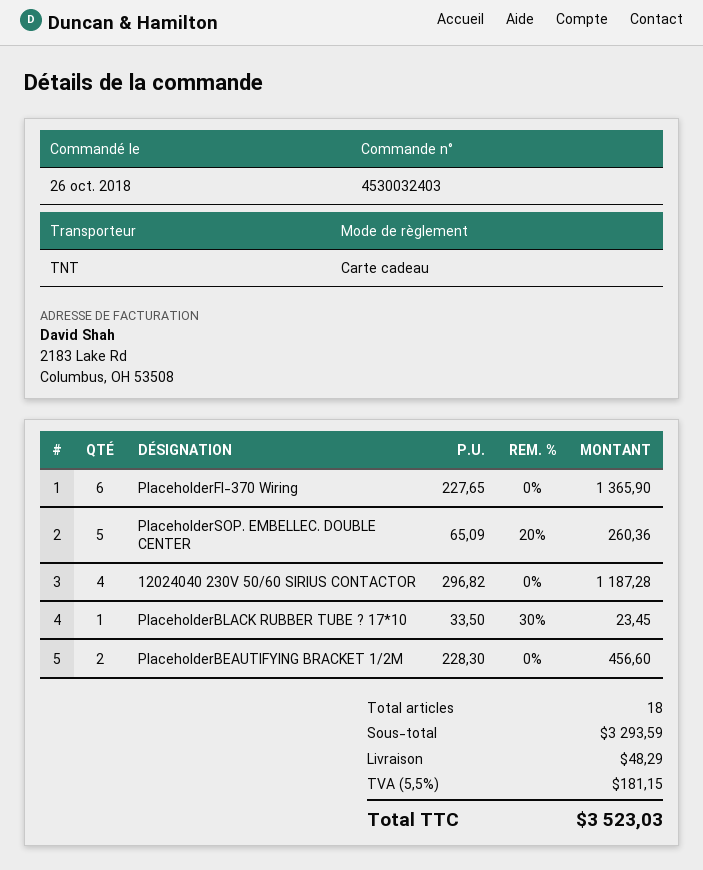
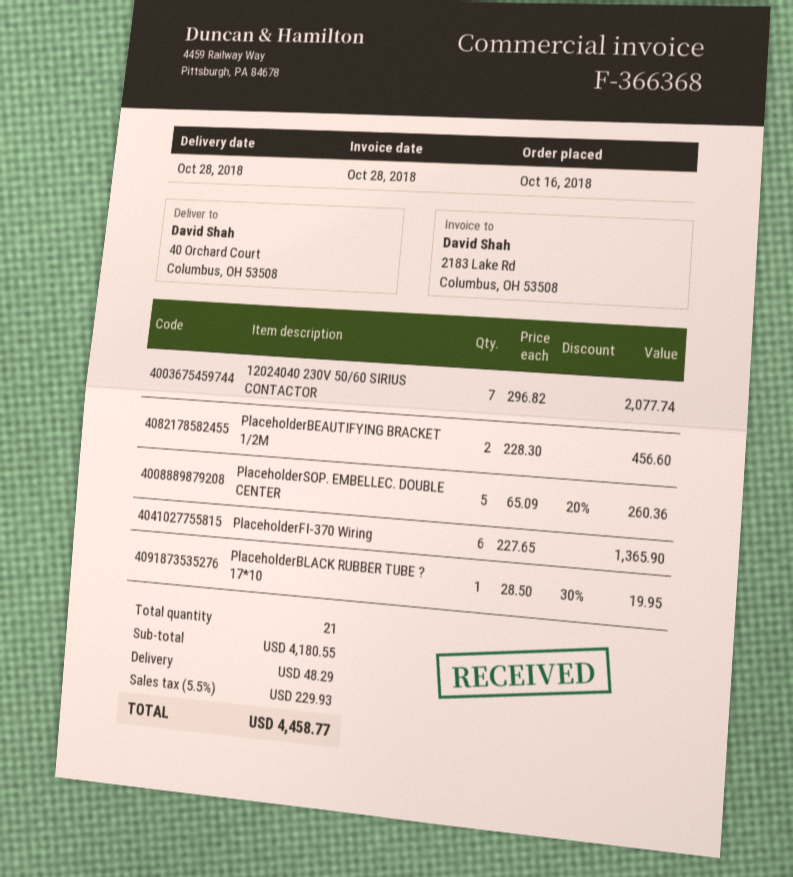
order date: 2018-10-26 -> 2018-10-16
12024040 230V 50/60 SIRIUS CONTACTOR: 4 x 296.82 = 1187.28 -> 7 x 296.82 = 2077.74
PlaceholderBLACK RUBBER TUBE ? 17*10: 1 x 33.50 - 30% = 23.45 -> 1 x 28.50 - 30% = 19.95
total quantity: 18 -> 21
subtotal: 3293.59 -> 4180.55
tax: 5.5% = 181.15 -> 5.5% = 229.93
total: 3523.03 -> 4458.77

